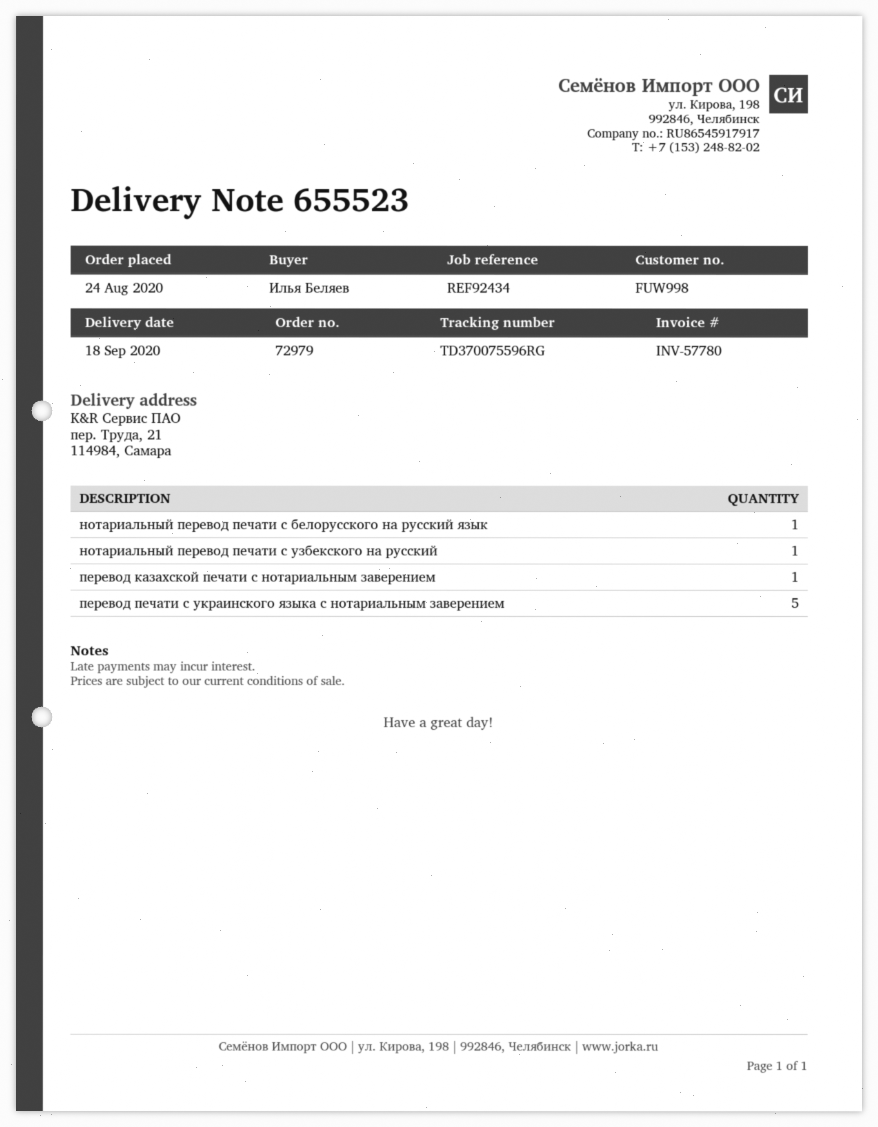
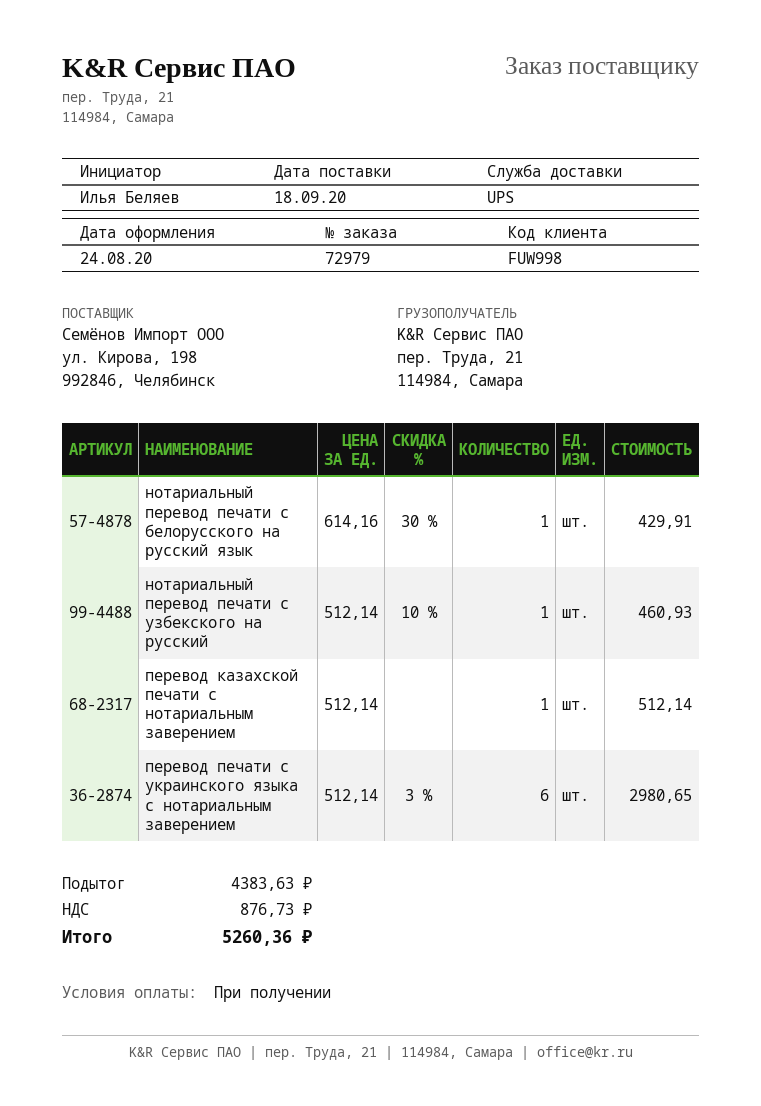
перевод печати с украинского языка с нотариальным заверением: 5 -> 6

